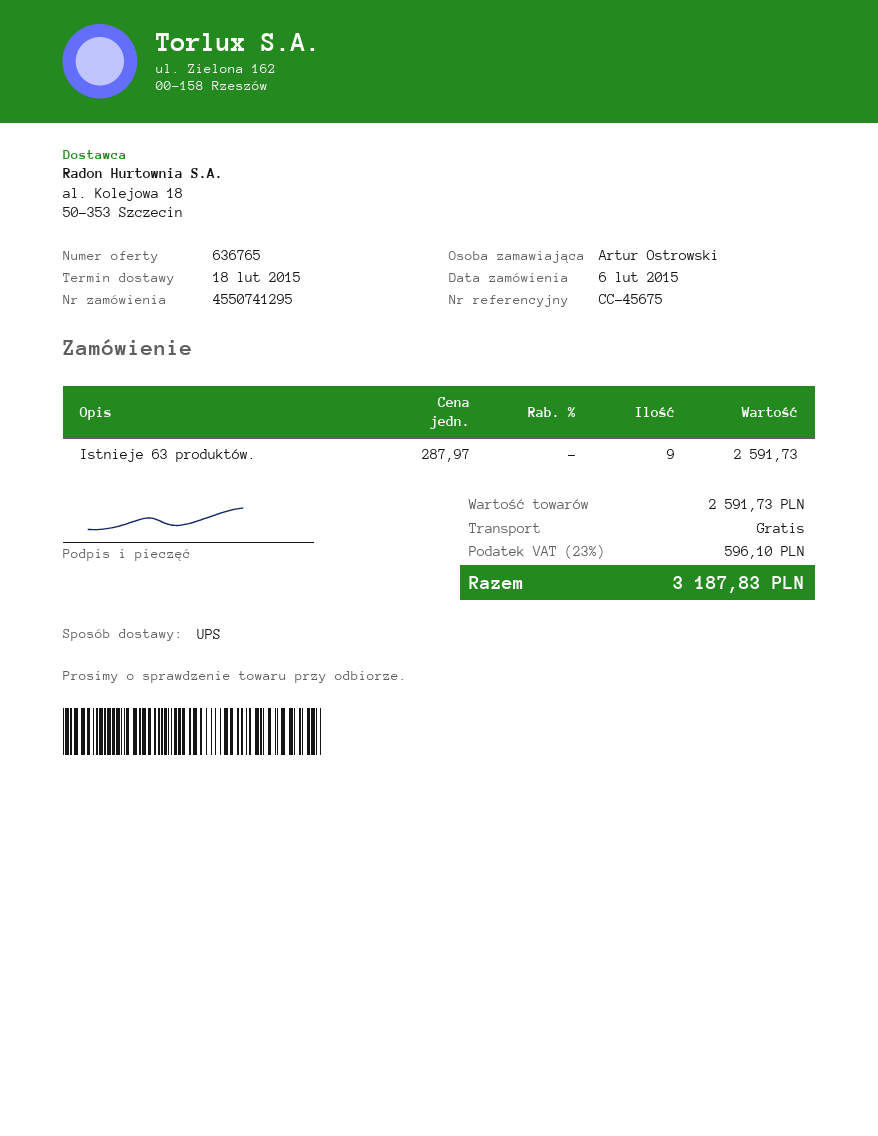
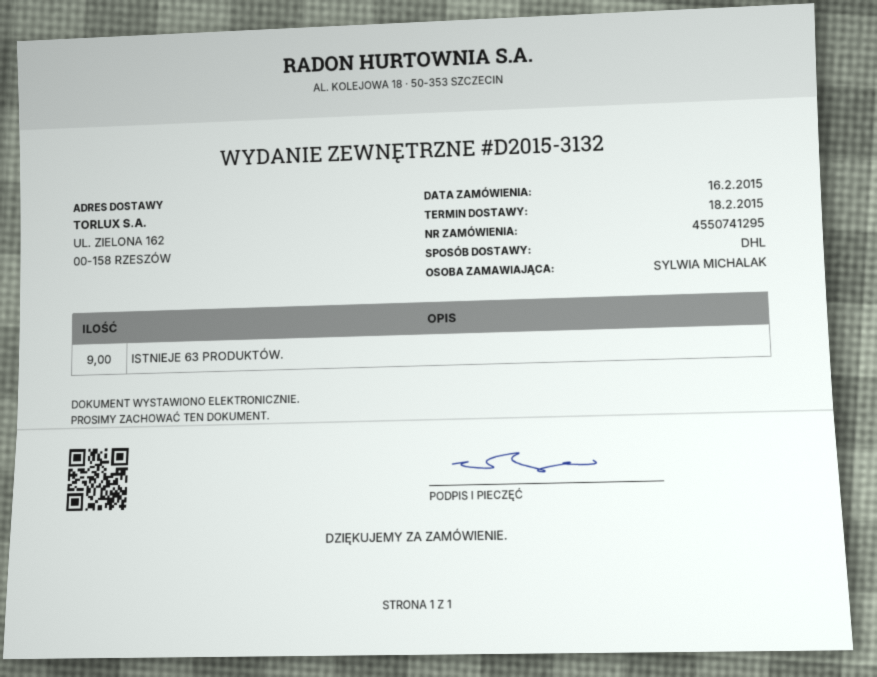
order date: 2015-02-06 -> 2015-02-16
ordered by: Artur Ostrowski -> SYLWIA MICHALAK
shipping method: UPS -> DHL

